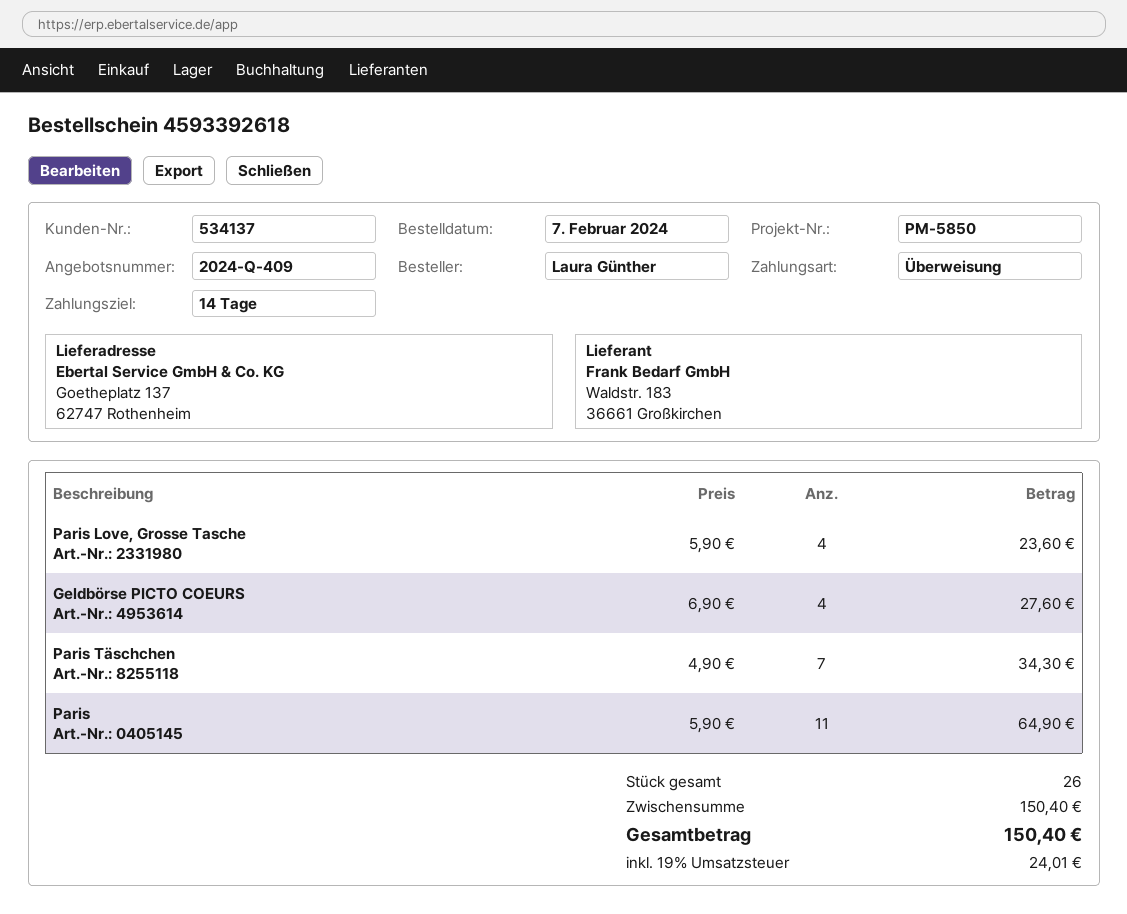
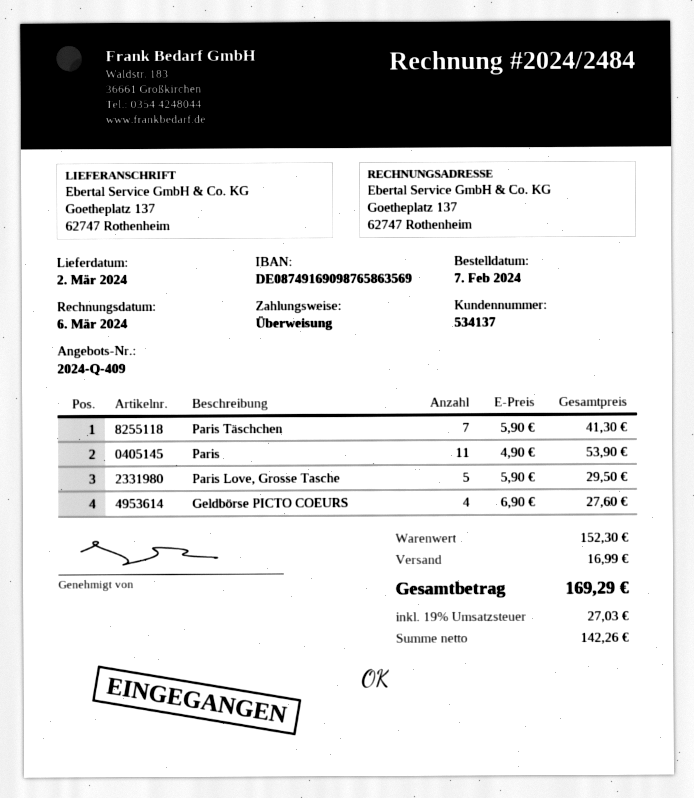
Paris Love, Grosse Tasche: 4 x 5.90 = 23.60 -> 5 x 5.90 = 29.50
Paris Täschchen: 7 x 4.90 = 34.30 -> 7 x 5.90 = 41.30
Paris: 11 x 5.90 = 64.90 -> 11 x 4.90 = 53.90
subtotal: 150.40 -> 152.30
shipping: none -> 16.99
tax: 19% = 24.01 -> 19% = 27.03
total: 150.40 -> 169.29

